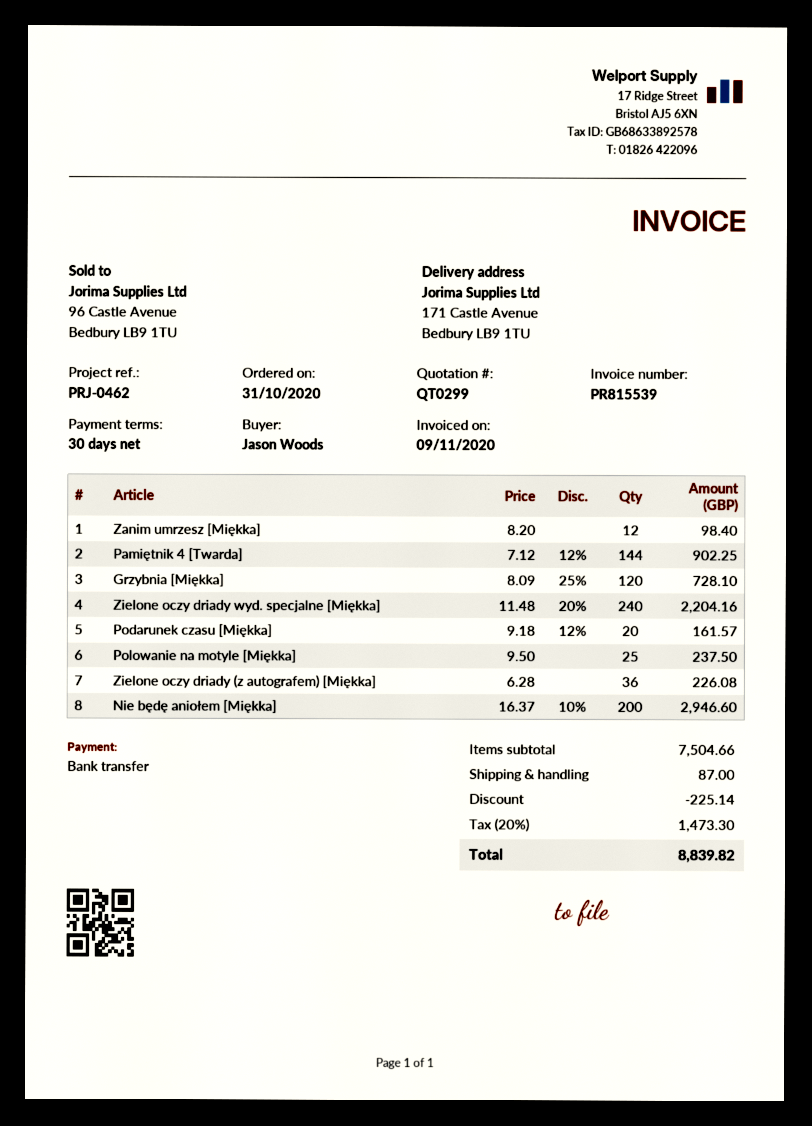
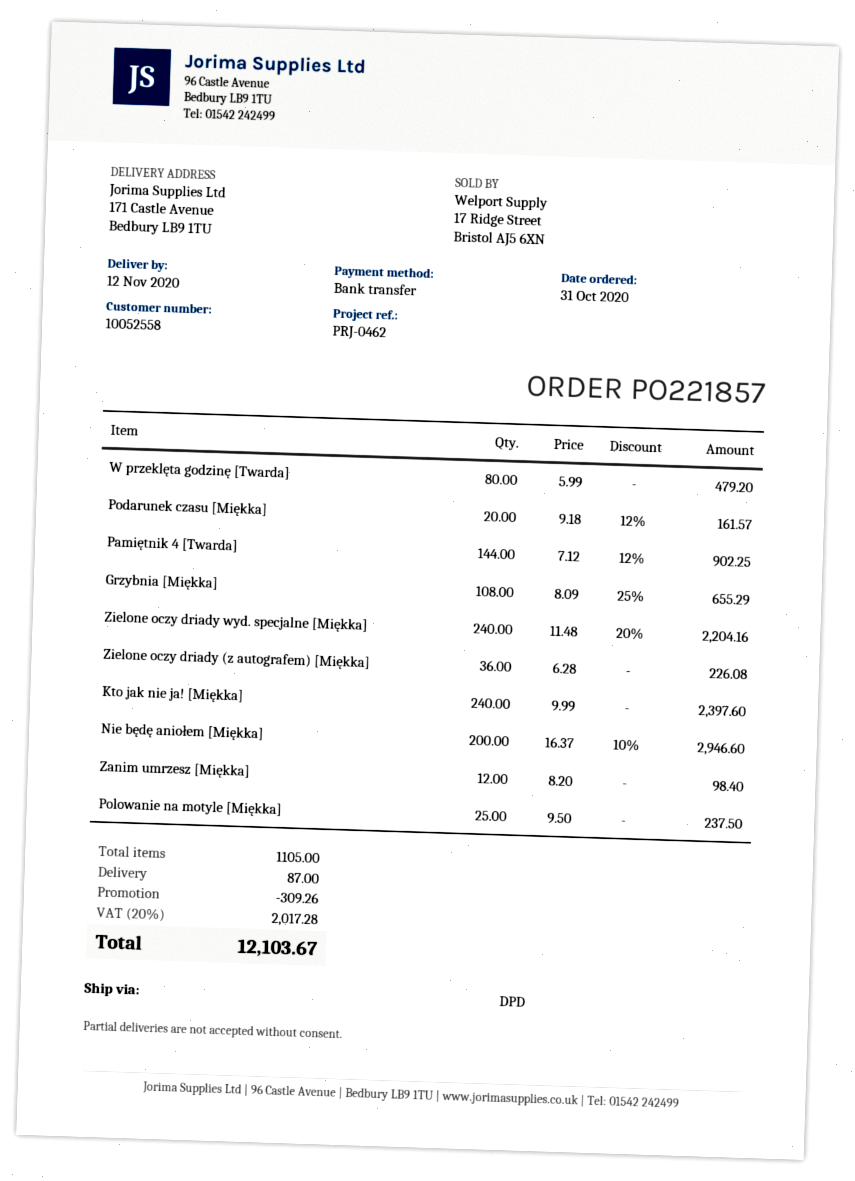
Grzybnia [Miękka]: 120 x 8.09 - 25% = 728.10 -> 108 x 8.09 - 25% = 655.29
W przeklęta godzinę [Twarda]: none -> 80 x 5.99 = 479.20
Kto jak nie ja! [Miękka]: none -> 240 x 9.99 = 2397.60
discount: 225.14 -> 309.26
tax: 20% = 1473.30 -> 20% = 2017.28
total: 8839.82 -> 12103.67

